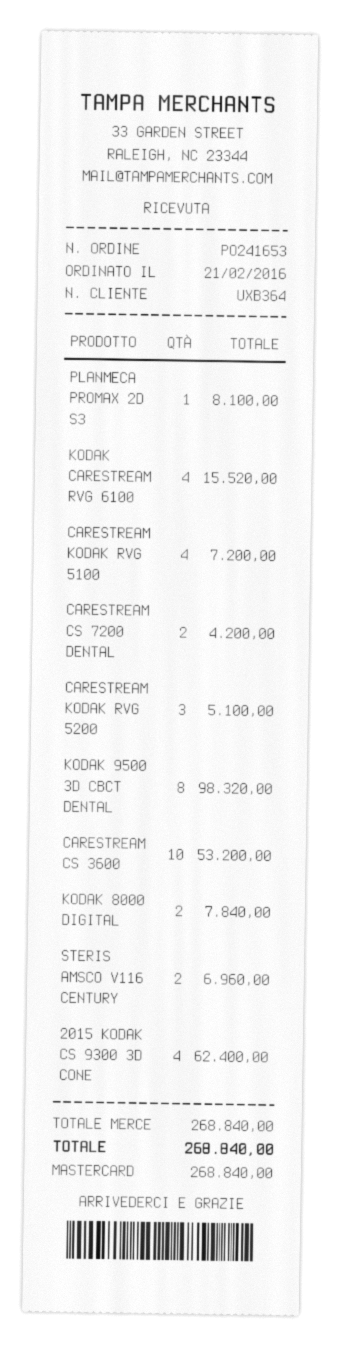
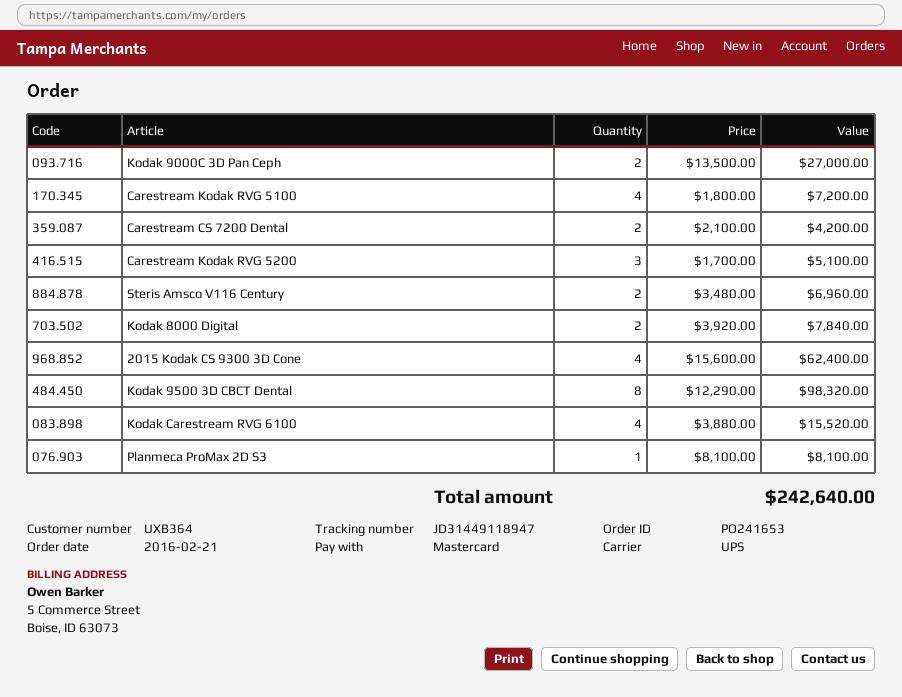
CARESTREAM CS 3600: 10 for 53200.00 -> none
Kodak 9000C 3D Pan Ceph: none -> 2 for 27000.00
total: 268840.00 -> 242640.00

